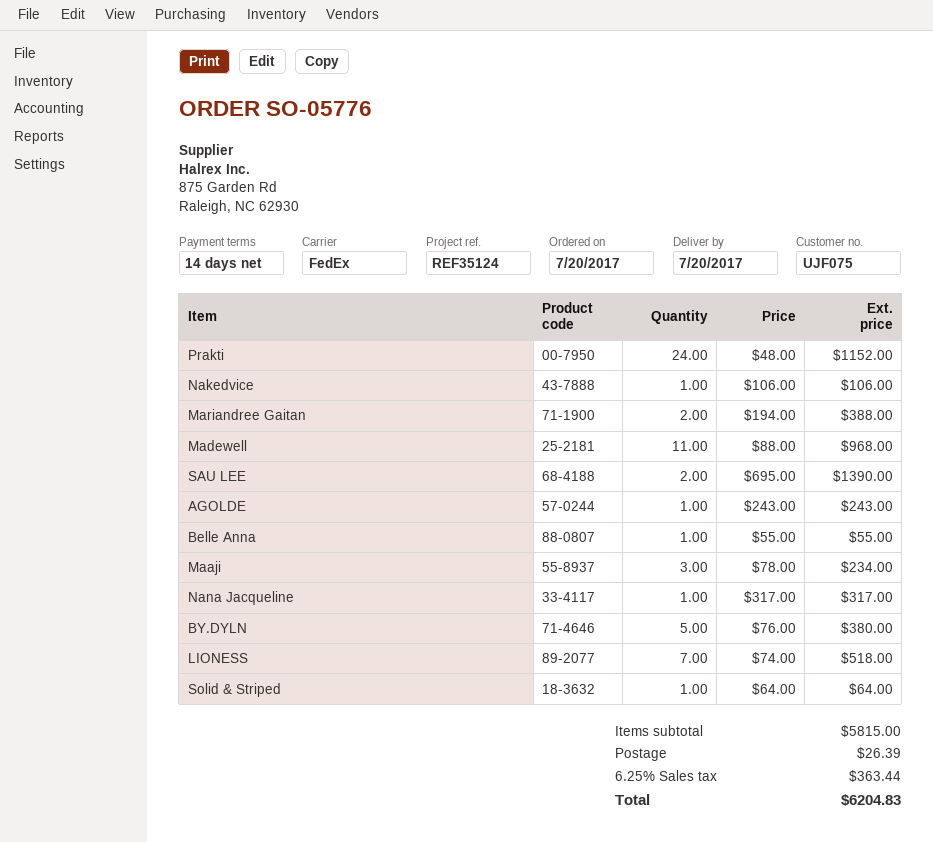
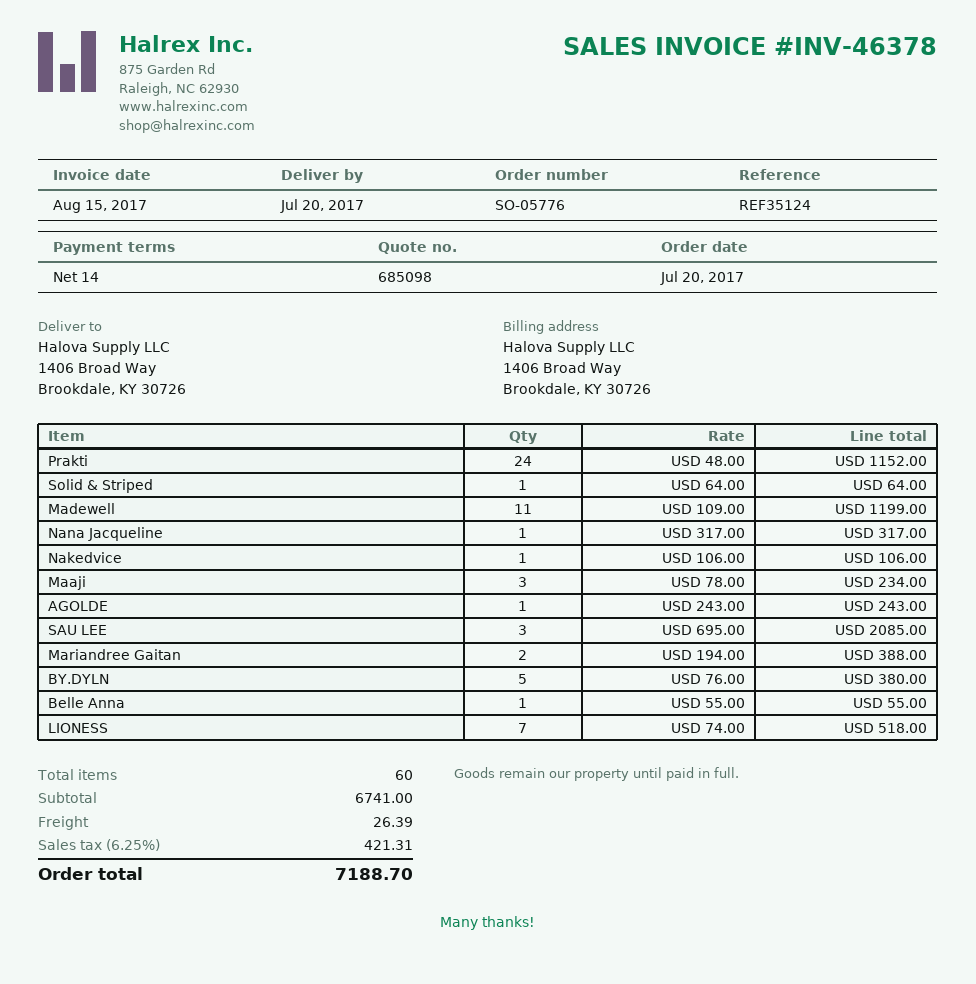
Madewell: 11 x 88.00 = 968.00 -> 11 x 109.00 = 1199.00
SAU LEE: 2 x 695.00 = 1390.00 -> 3 x 695.00 = 2085.00
subtotal: 5815.00 -> 6741.00
tax: 6.25% = 363.44 -> 6.25% = 421.31
total: 6204.83 -> 7188.70

